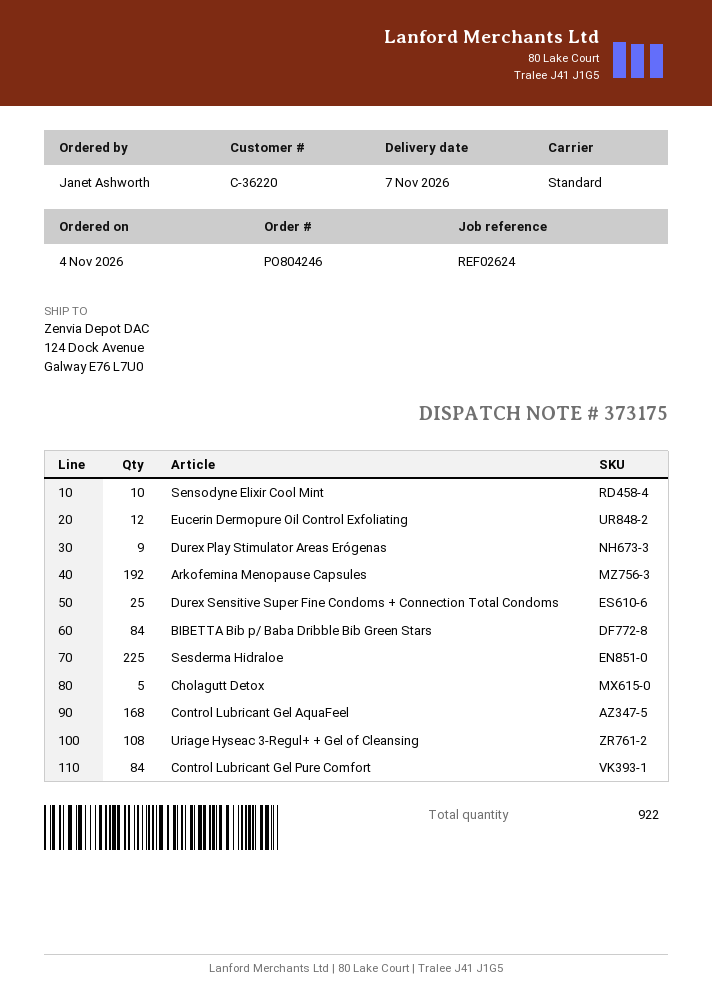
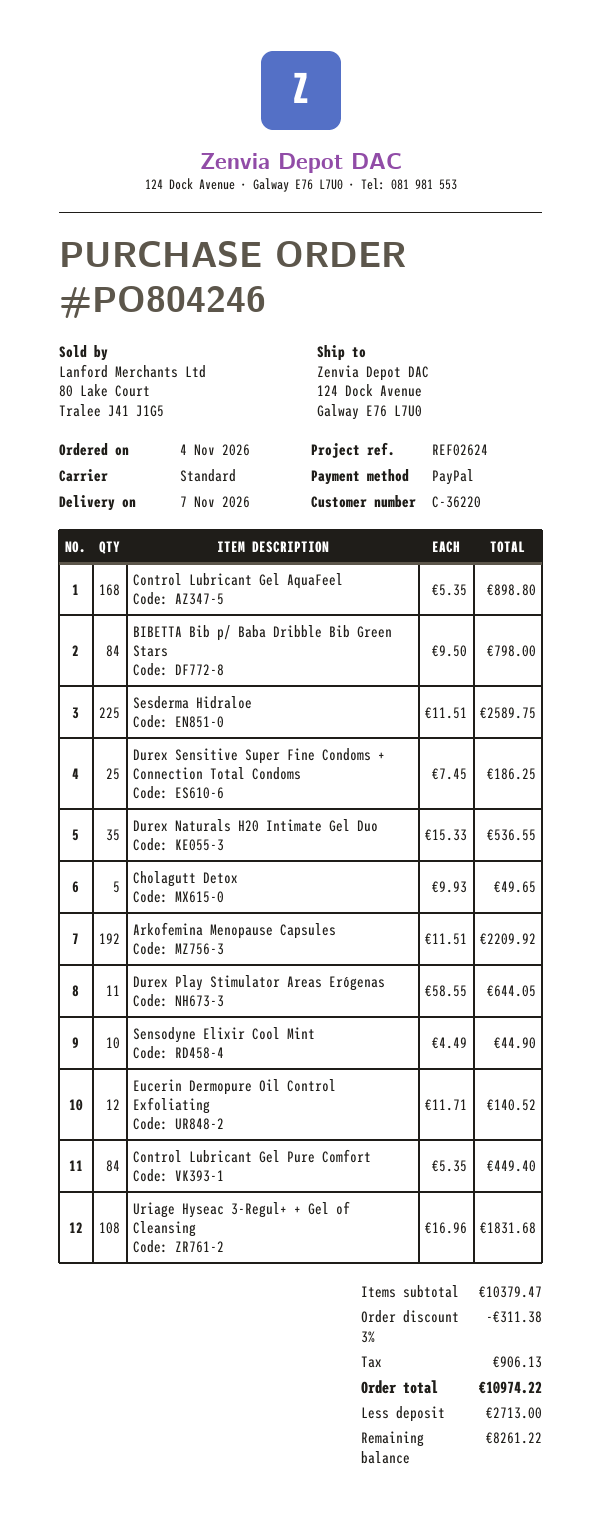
Durex Play Stimulator Areas Erógenas: 9 -> 11
Durex Naturals H20 Intimate Gel Duo: none -> 35

